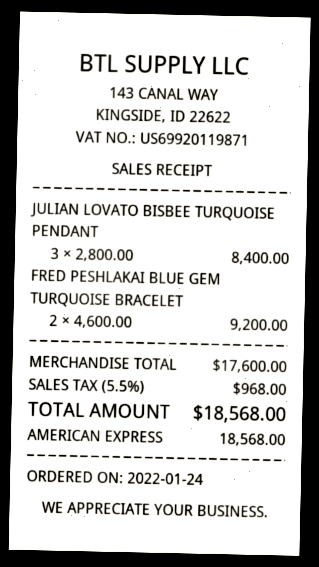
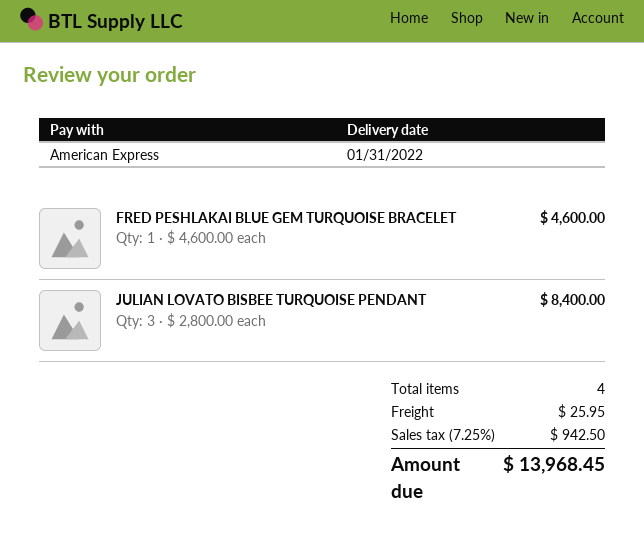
FRED PESHLAKAI BLUE GEM TURQUOISE BRACELET: 2 x 4600.00 = 9200.00 -> 1 x 4600.00 = 4600.00
shipping: none -> 25.95
tax: 5.5% = 968.00 -> 7.25% = 942.50
total: 18568.00 -> 13968.45

